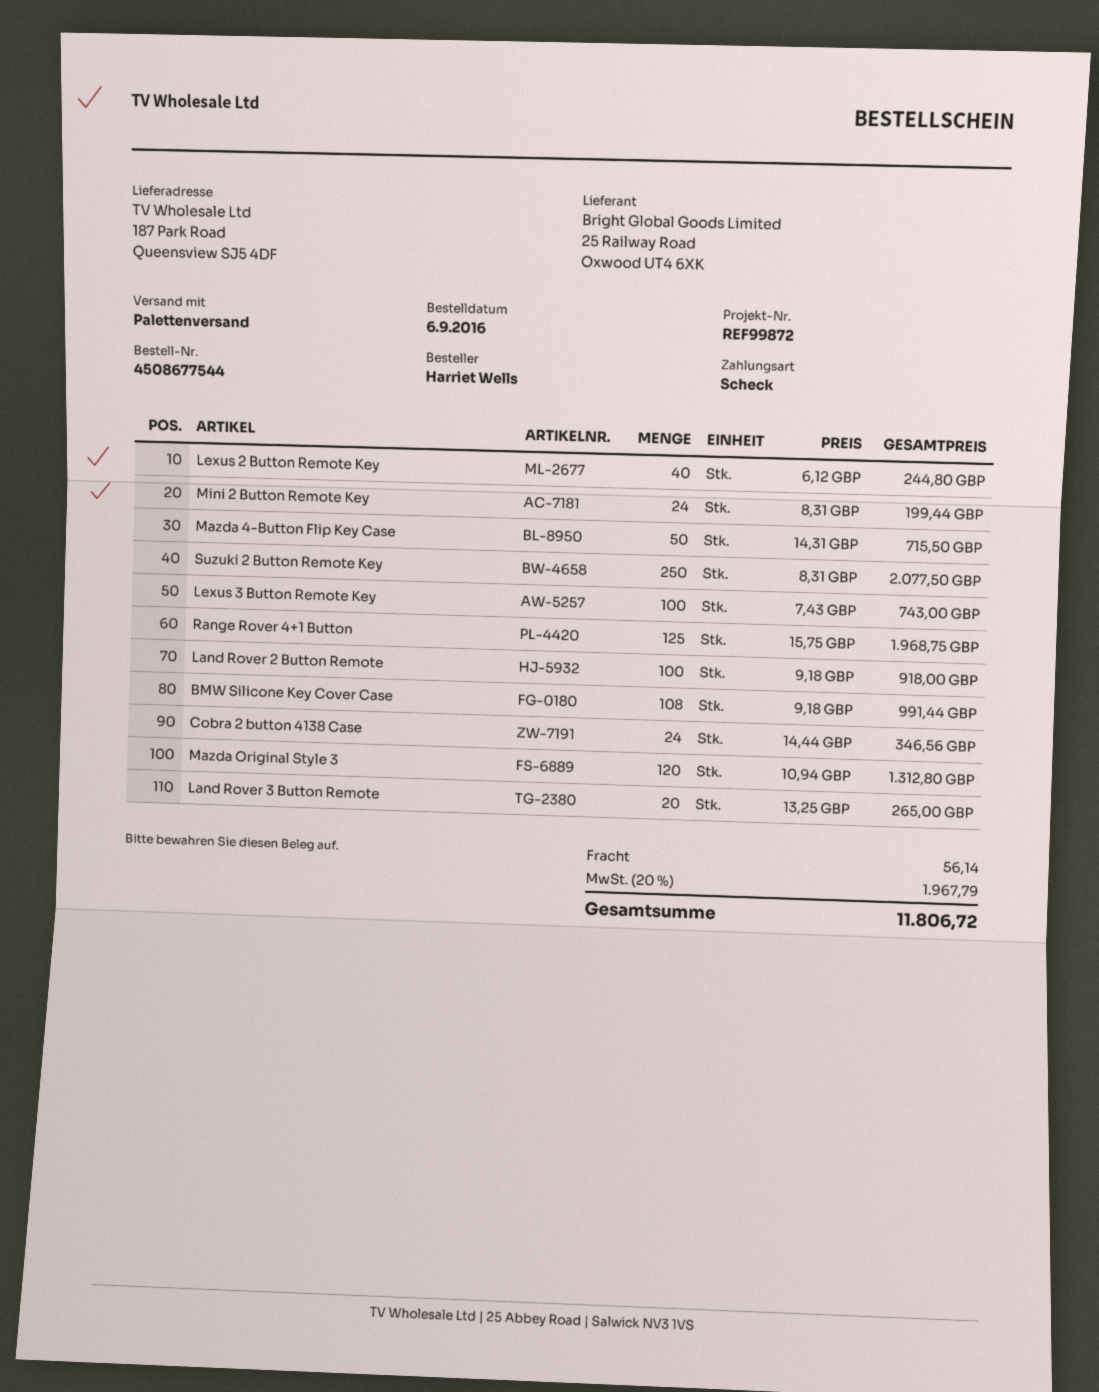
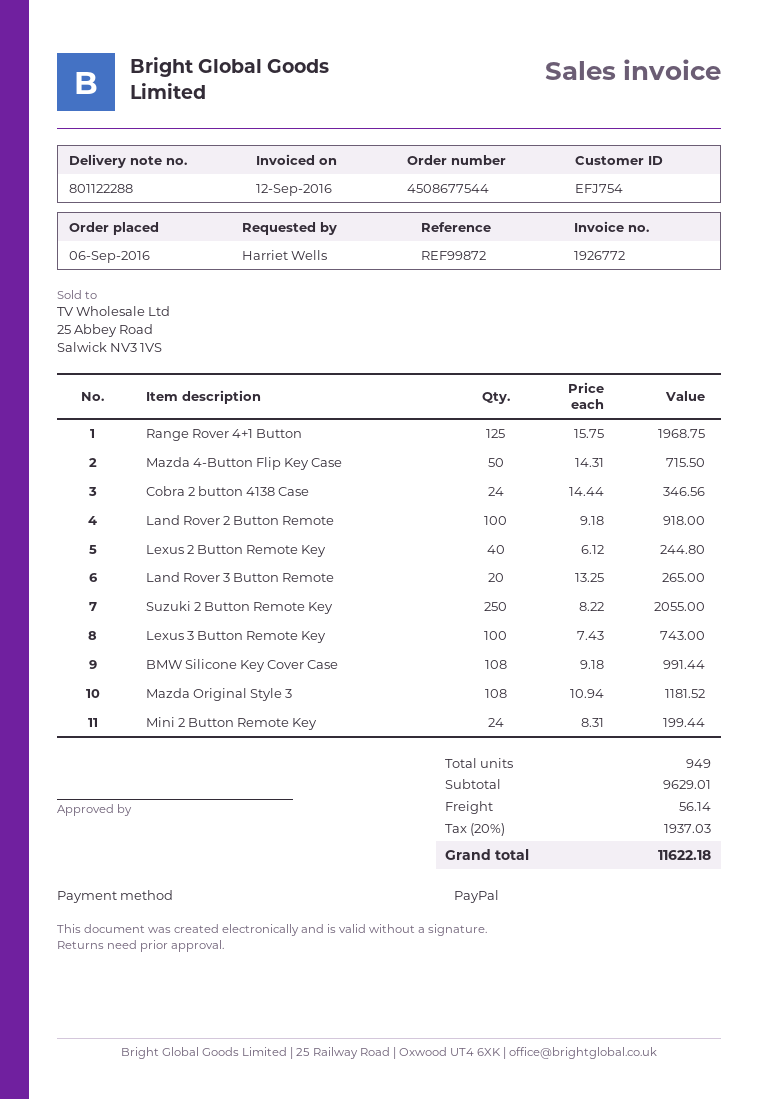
payment method: cheque -> PayPal
Suzuki 2 Button Remote Key: 250 x 8.31 = 2077.50 -> 250 x 8.22 = 2055.00
Mazda Original Style 3: 120 x 10.94 = 1312.80 -> 108 x 10.94 = 1181.52
tax: 20% = 1967.79 -> 20% = 1937.03
total: 11806.72 -> 11622.18

